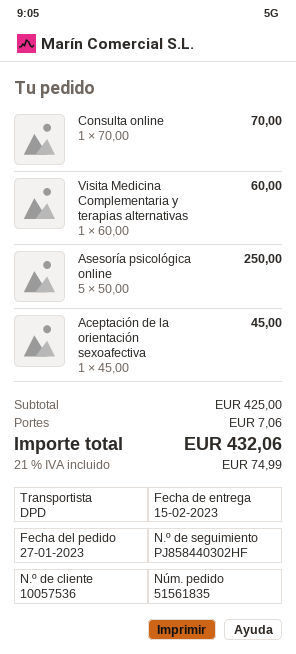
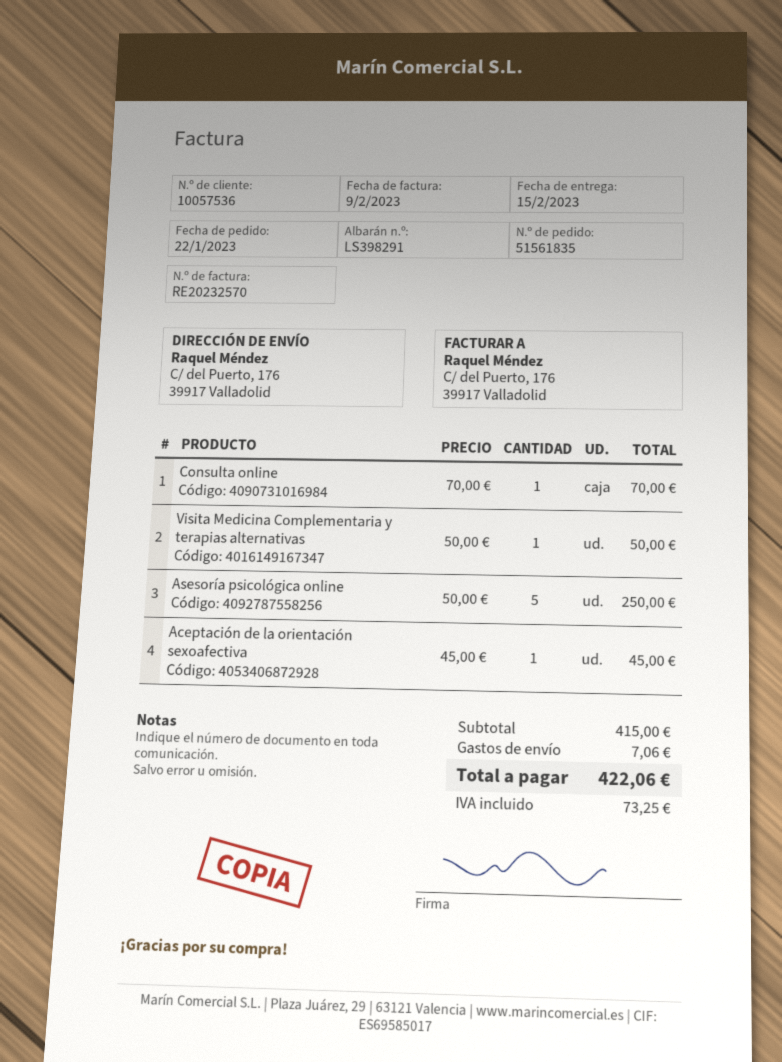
order date: 2023-01-27 -> 2023-01-22
Visita Medicina Complementaria y terapias alternativas: 1 x 60.00 = 60.00 -> 1 x 50.00 = 50.00
subtotal: 425.00 -> 415.00
tax: 74.99 -> 73.25
total: 432.06 -> 422.06

